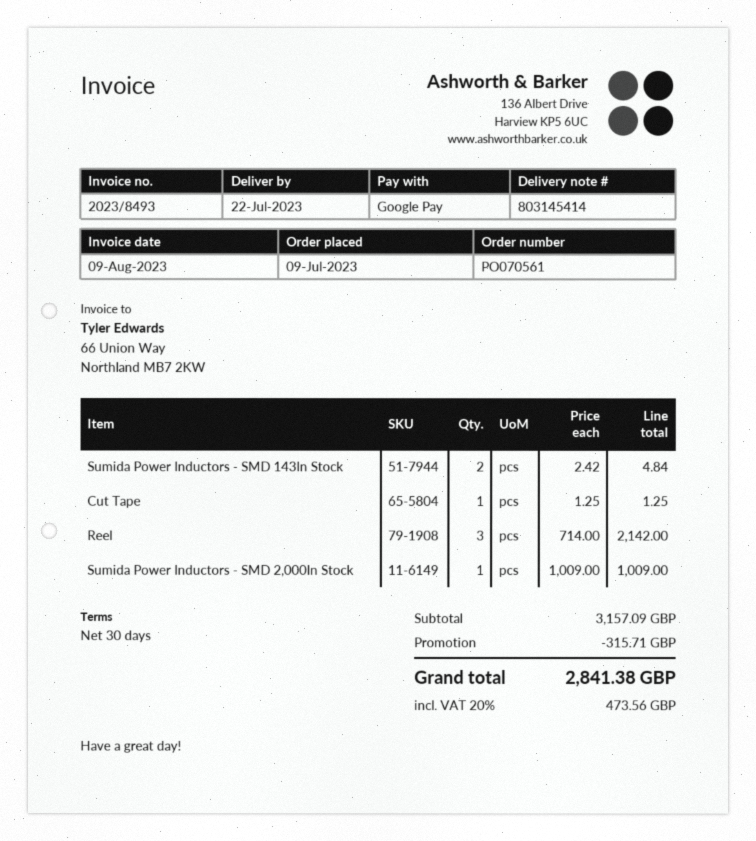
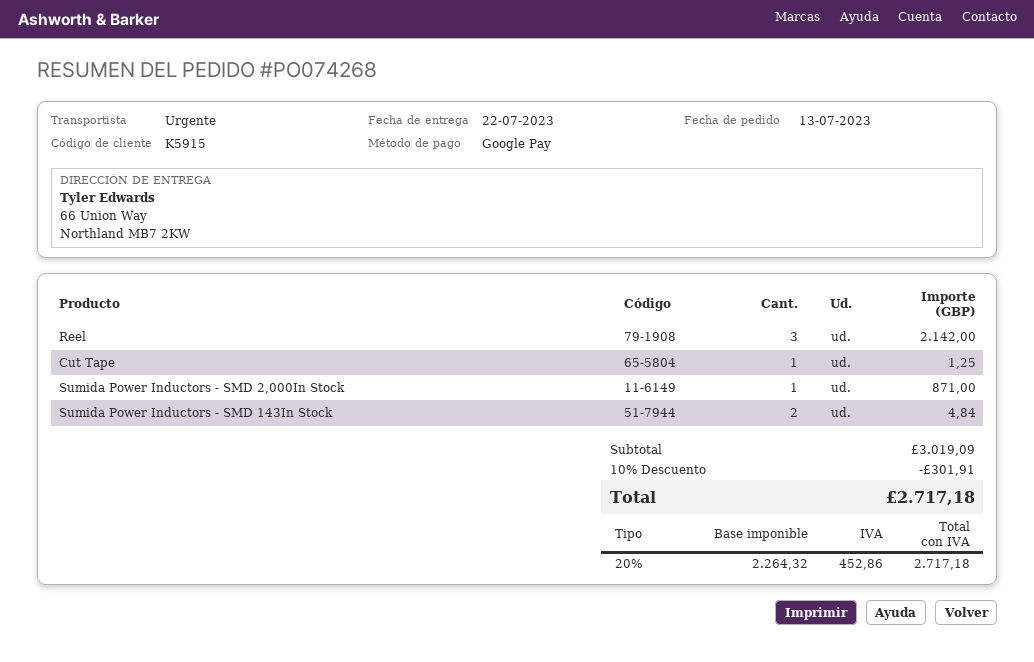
order number: PO070561 -> PO074268
order date: 2023-07-09 -> 2023-07-13
Sumida Power Inductors - SMD 2,000In Stock: 1 for 1009.00 -> 1 for 871.00
subtotal: 3157.09 -> 3019.09
discount: 315.71 -> 301.91
tax: 20% = 473.56 -> 20% = 452.86
total: 2841.38 -> 2717.18

